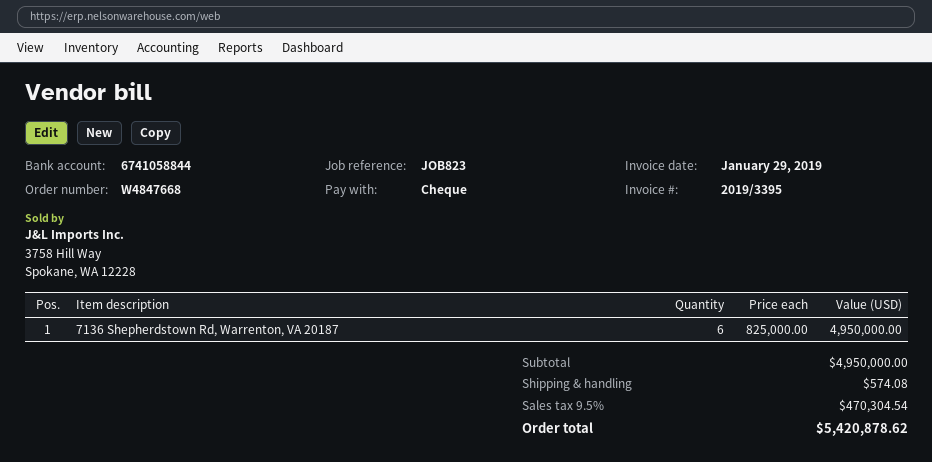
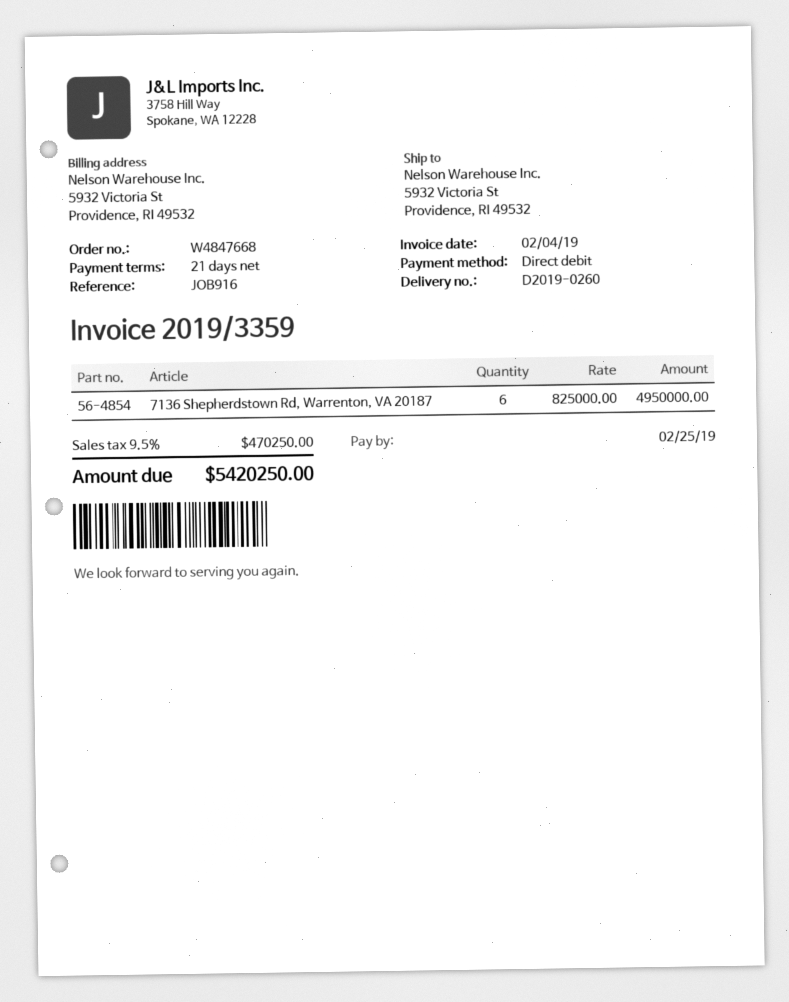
invoice number: 2019/3395 -> 2019/3359
invoice date: 2019-01-29 -> 2019-02-04
reference: JOB823 -> JOB916
payment method: cheque -> direct debit
shipping: 574.08 -> none
tax: 9.5% = 470304.54 -> 9.5% = 470250.00
total: 5420878.62 -> 5420250.00

